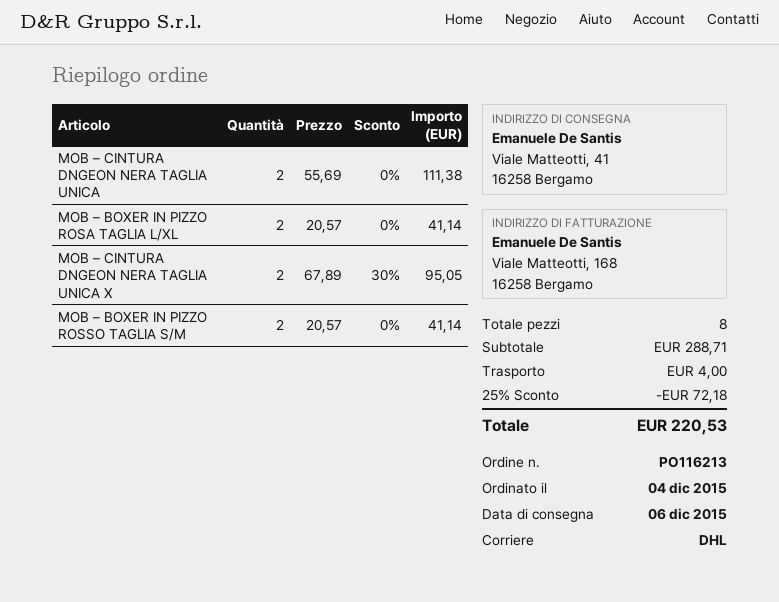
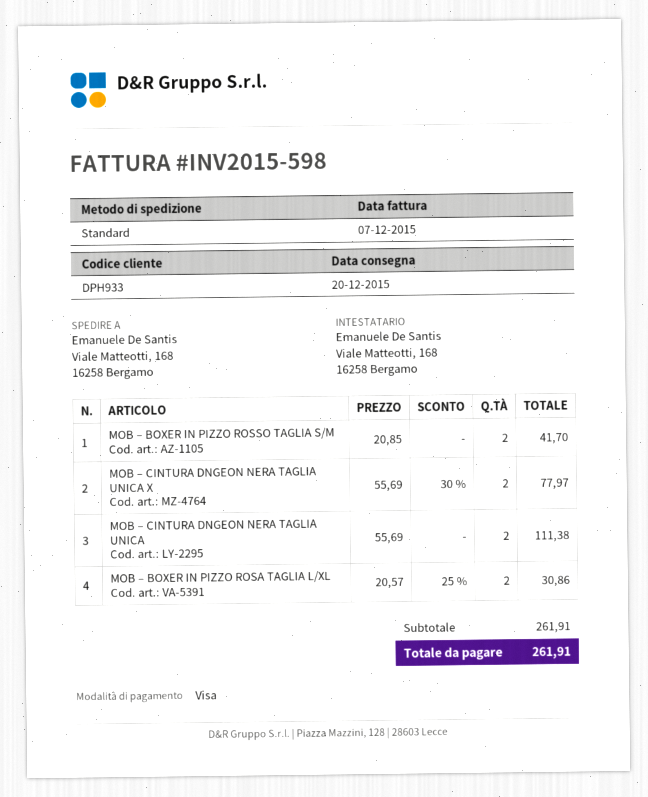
delivery date: 2015-12-06 -> 2015-12-20
shipping method: DHL -> standard
ship to: Viale Matteotti, 41, 16258 Bergamo -> Viale Matteotti, 168, 16258 Bergamo
MOB – BOXER IN PIZZO ROSA TAGLIA L/XL: 2 x 20.57 = 41.14 -> 2 x 20.57 - 25% = 30.86
MOB – CINTURA DNGEON NERA TAGLIA UNICA X: 2 x 67.89 - 30% = 95.05 -> 2 x 55.69 - 30% = 77.97
MOB – BOXER IN PIZZO ROSSO TAGLIA S/M: 2 x 20.57 = 41.14 -> 2 x 20.85 = 41.70
subtotal: 288.71 -> 261.91
discount: 25% = 72.18 -> none
shipping: 4.00 -> none
total: 220.53 -> 261.91

